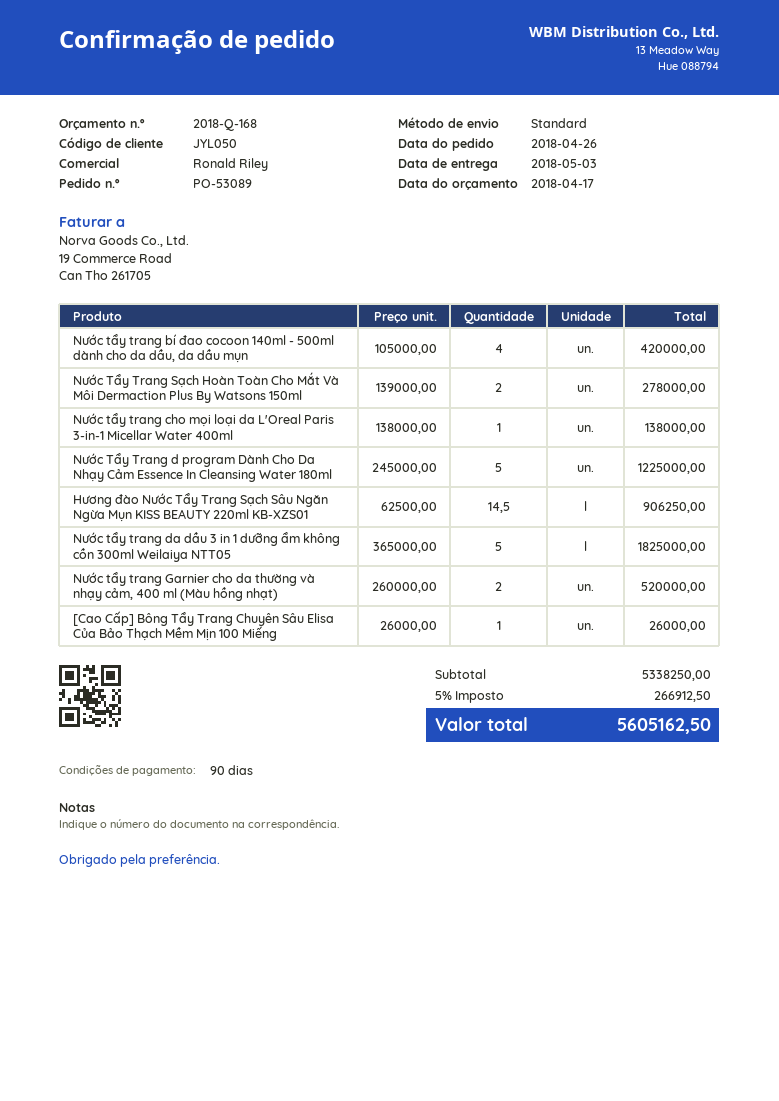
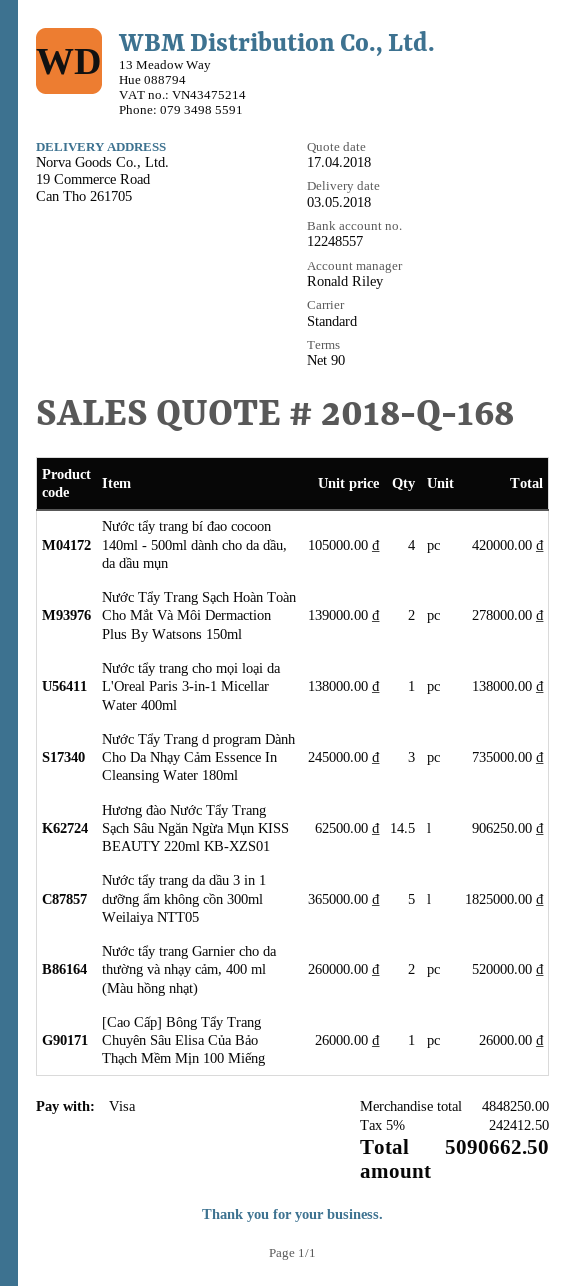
Nước Tẩy Trang d program Dành Cho Da Nhạy Cảm Essence In Cleansing Water 180ml: 5 x 245000.00 = 1225000.00 -> 3 x 245000.00 = 735000.00
subtotal: 5338250.00 -> 4848250.00
tax: 5% = 266912.50 -> 5% = 242412.50
total: 5605162.50 -> 5090662.50

